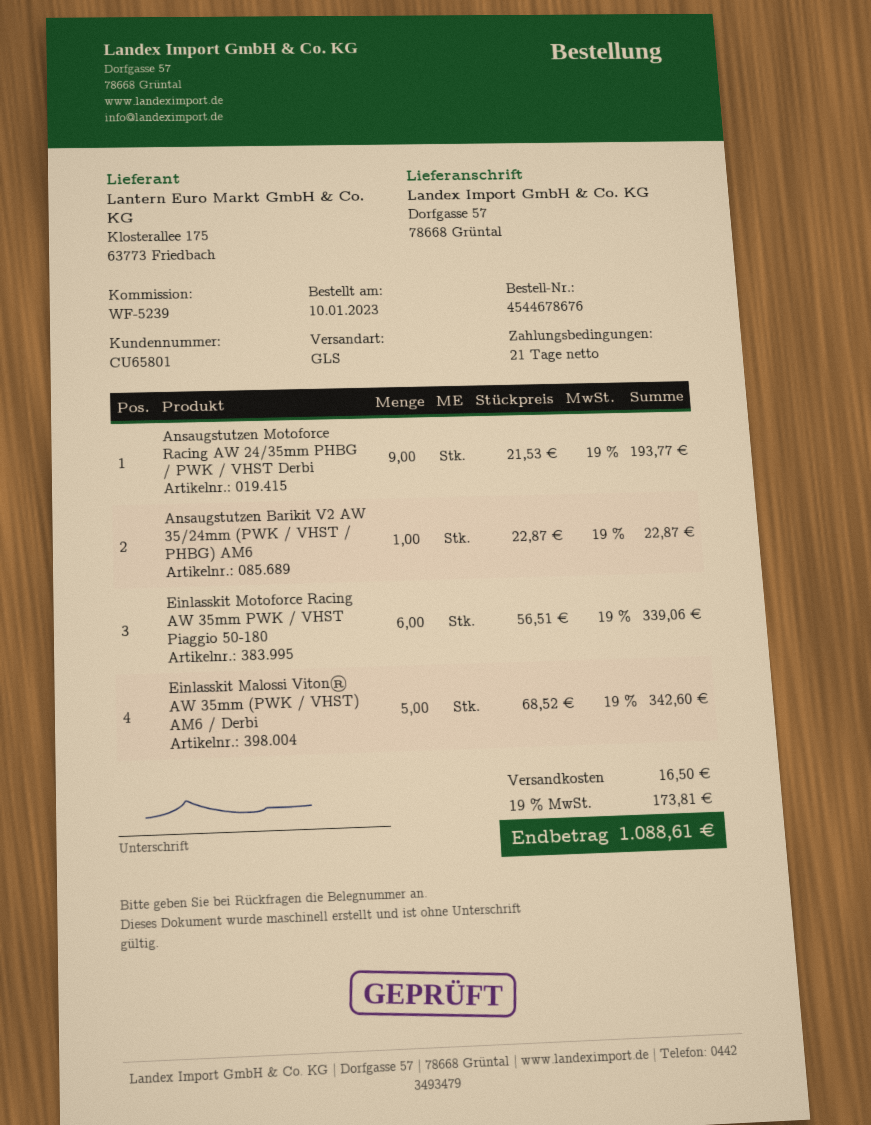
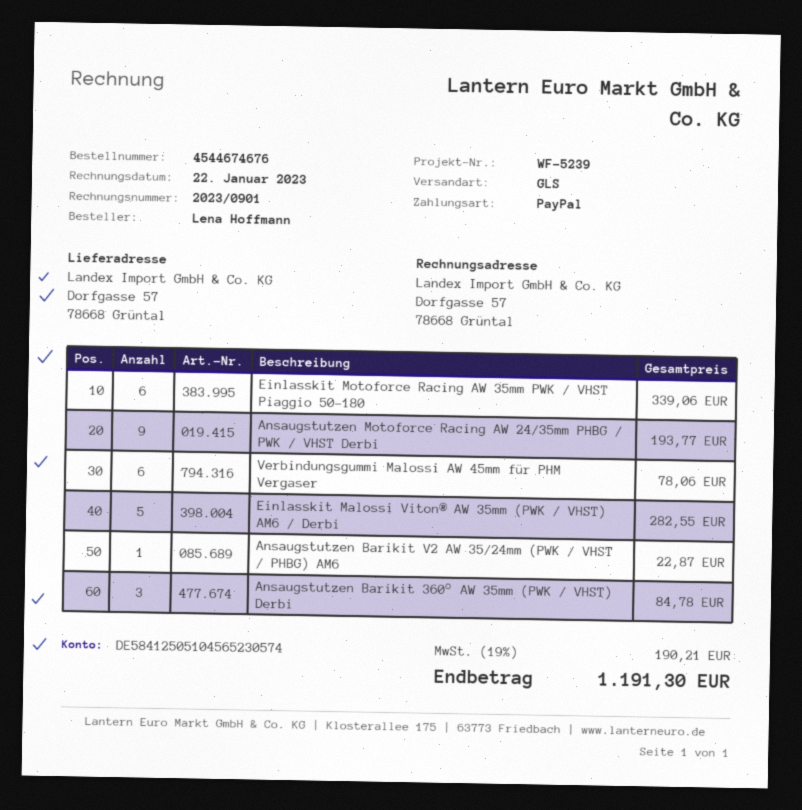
order number: 4544678676 -> 4544674676
Einlasskit Malossi Viton® AW 35mm (PWK / VHST) AM6 / Derbi: 5 for 342.60 -> 5 for 282.55
Verbindungsgummi Malossi AW 45mm für PHM Vergaser: none -> 6 for 78.06
Ansaugstutzen Barikit 360° AW 35mm (PWK / VHST) Derbi: none -> 3 for 84.78
shipping: 16.50 -> none
tax: 19% = 173.81 -> 19% = 190.21
total: 1088.61 -> 1191.30

